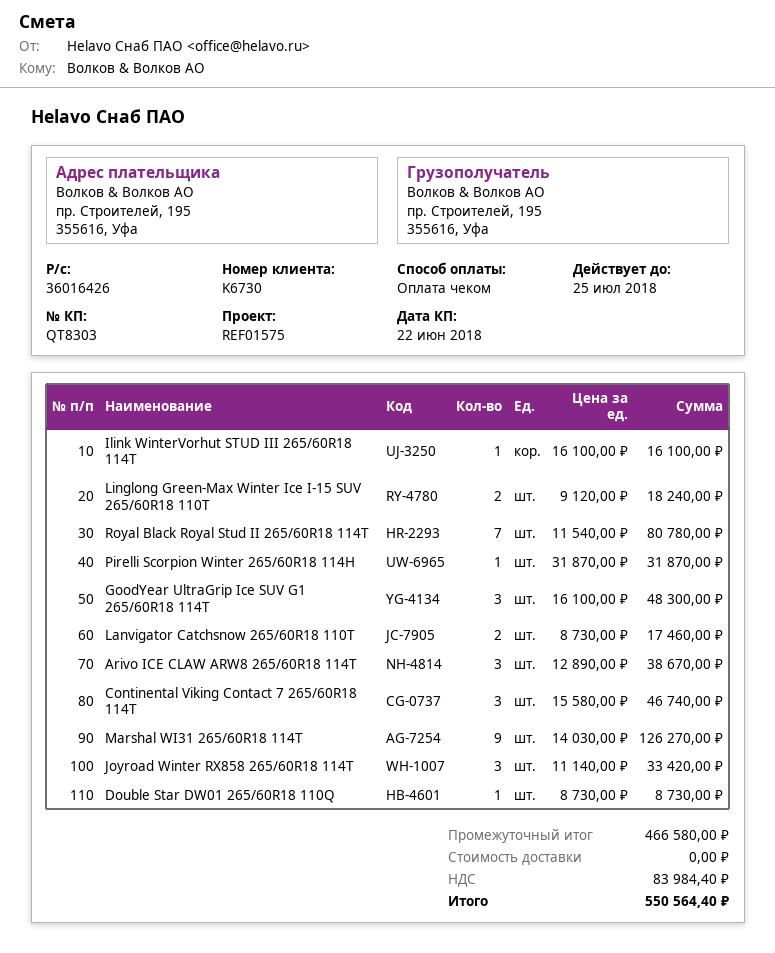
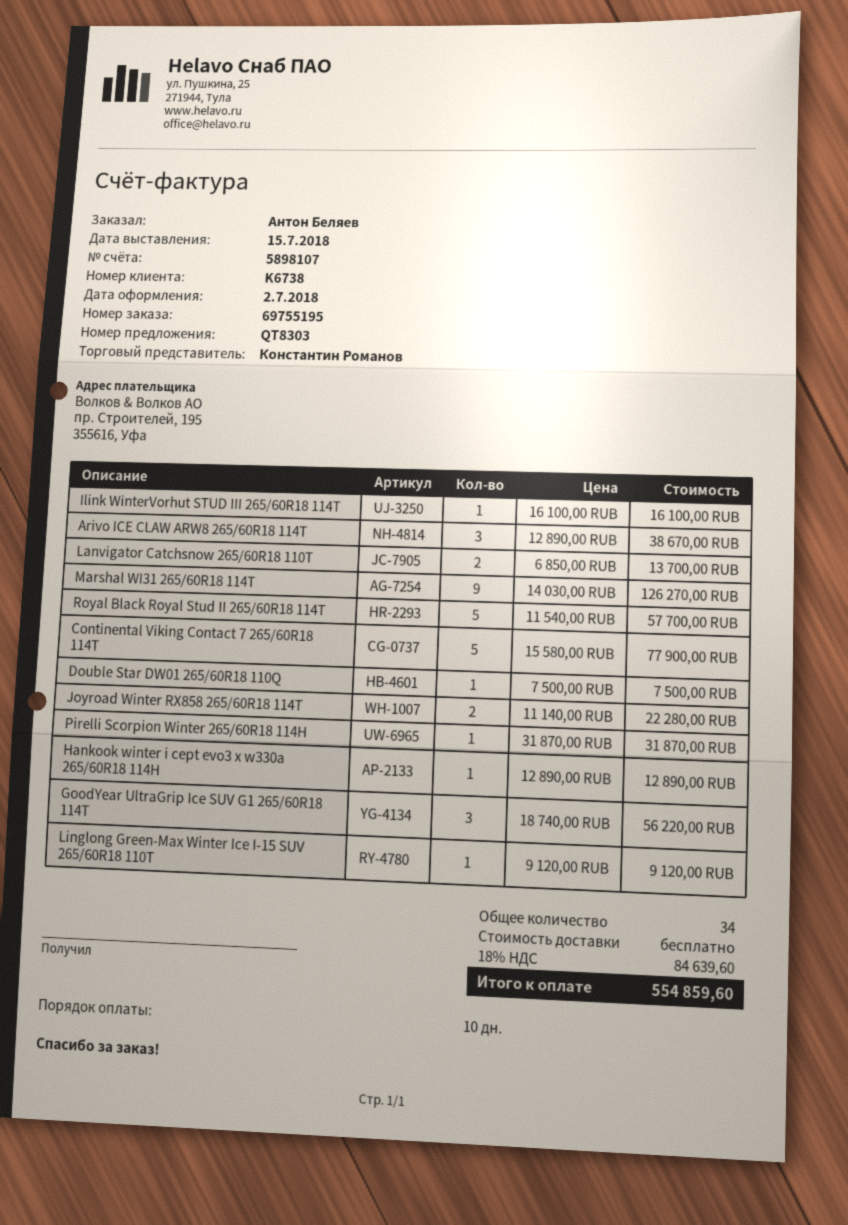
customer number: K6730 -> K6738
Linglong Green-Max Winter Ice I-15 SUV 265/60R18 110T: 2 x 9120.00 = 18240.00 -> 1 x 9120.00 = 9120.00
Royal Black Royal Stud II 265/60R18 114T: 7 x 11540.00 = 80780.00 -> 5 x 11540.00 = 57700.00
GoodYear UltraGrip Ice SUV G1 265/60R18 114T: 3 x 16100.00 = 48300.00 -> 3 x 18740.00 = 56220.00
Lanvigator Catchsnow 265/60R18 110T: 2 x 8730.00 = 17460.00 -> 2 x 6850.00 = 13700.00
Continental Viking Contact 7 265/60R18 114T: 3 x 15580.00 = 46740.00 -> 5 x 15580.00 = 77900.00
Joyroad Winter RX858 265/60R18 114T: 3 x 11140.00 = 33420.00 -> 2 x 11140.00 = 22280.00
Double Star DW01 265/60R18 110Q: 1 x 8730.00 = 8730.00 -> 1 x 7500.00 = 7500.00
Hankook winter i cept evo3 x w330a 265/60R18 114H: none -> 1 x 12890.00 = 12890.00
tax: 83984.40 -> 84639.60
total: 550564.40 -> 554859.60

